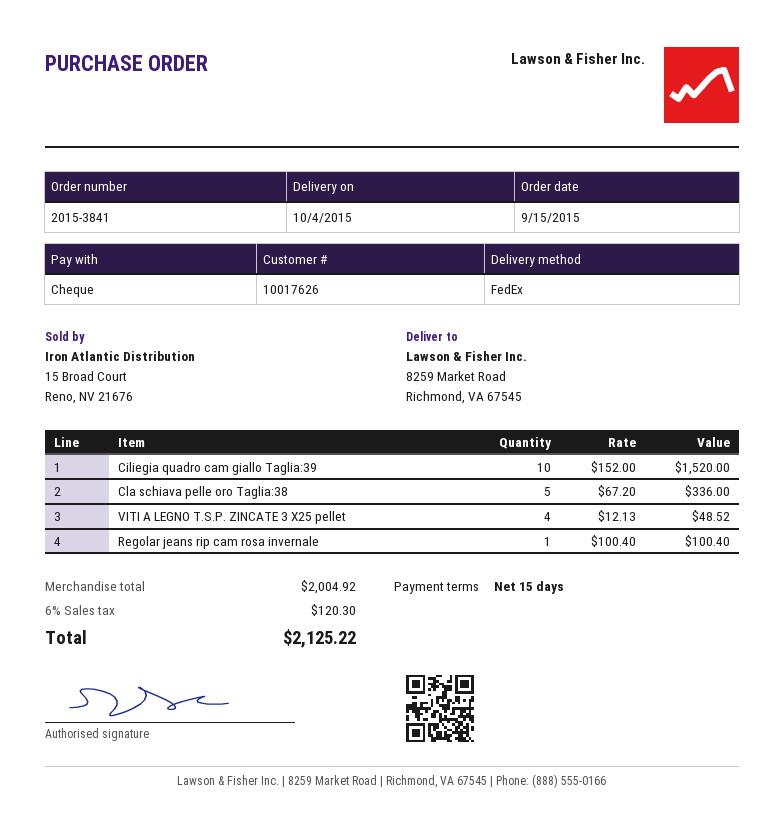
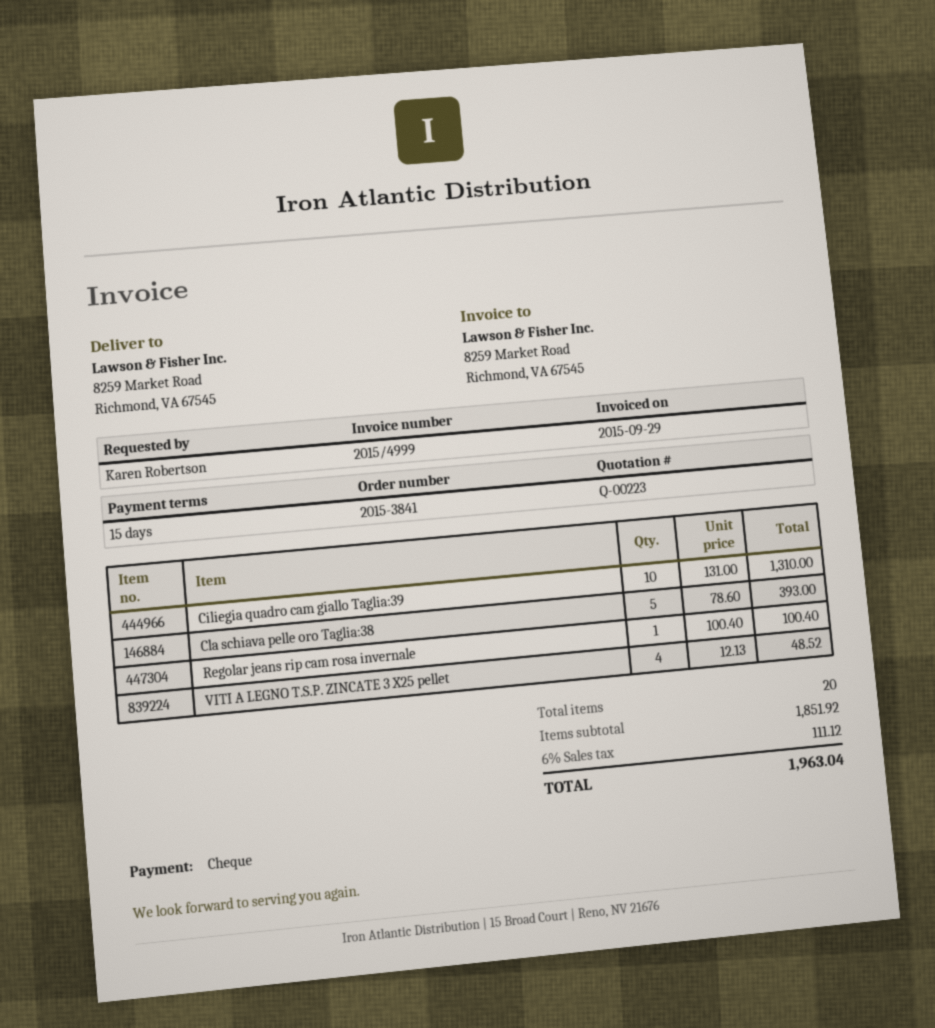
Ciliegia quadro cam giallo Taglia:39: 10 x 152.00 = 1520.00 -> 10 x 131.00 = 1310.00
Cla schiava pelle oro Taglia:38: 5 x 67.20 = 336.00 -> 5 x 78.60 = 393.00
subtotal: 2004.92 -> 1851.92
tax: 6% = 120.30 -> 6% = 111.12
total: 2125.22 -> 1963.04

